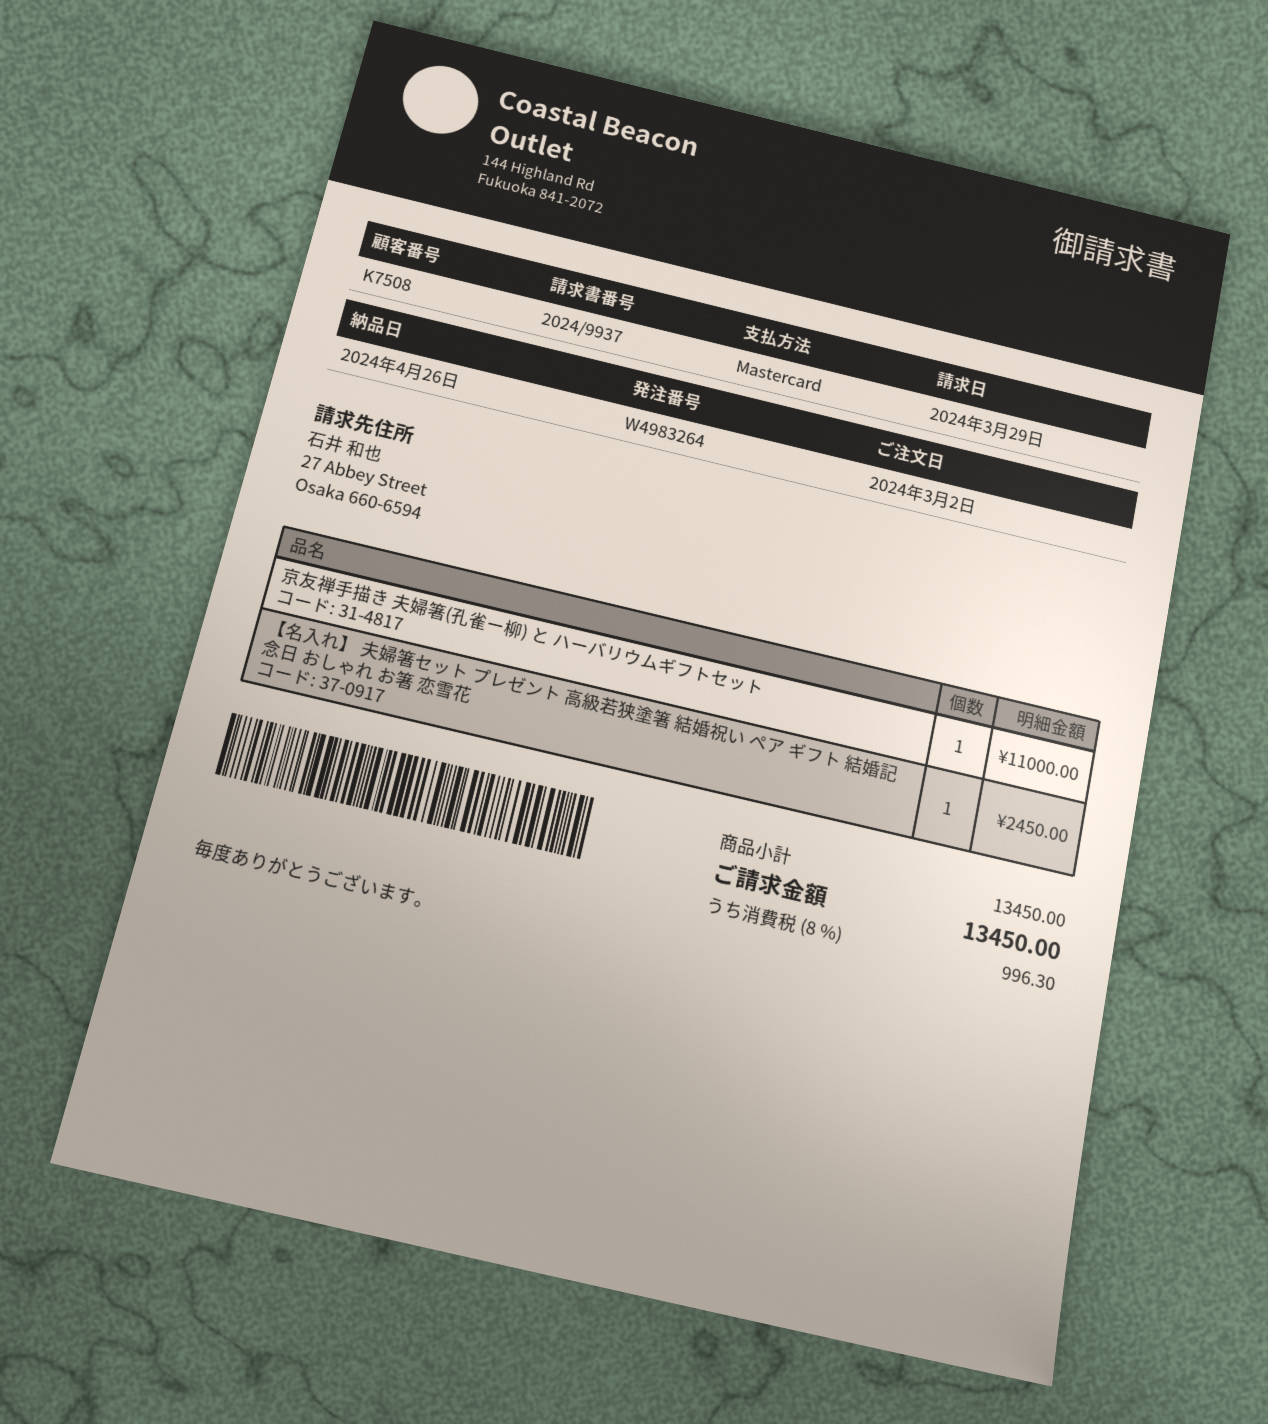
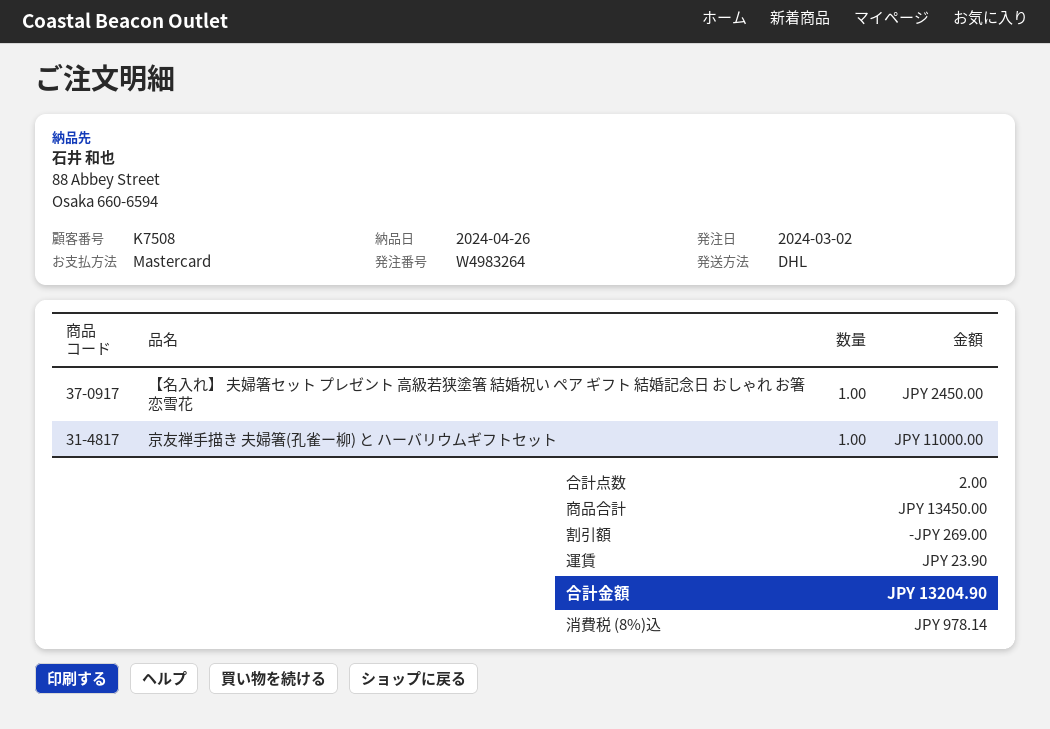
discount: none -> 269.00
shipping: none -> 23.90
tax: 8% = 996.30 -> 8% = 978.14
total: 13450.00 -> 13204.90

